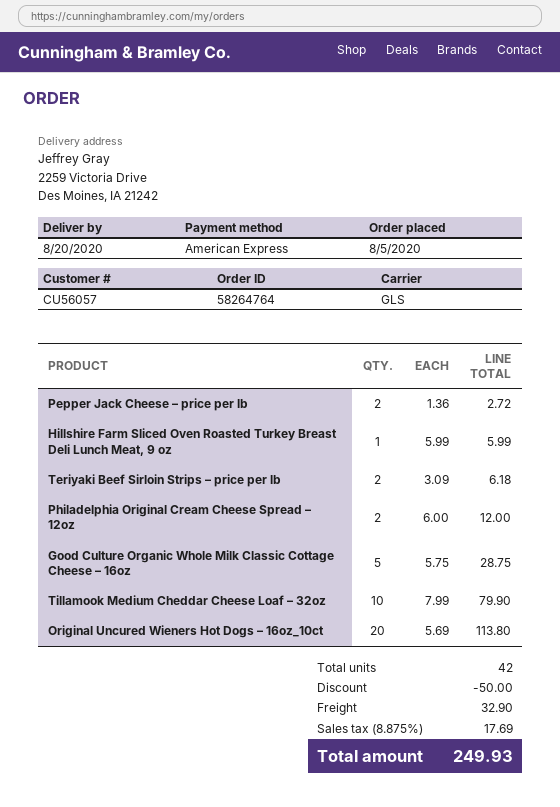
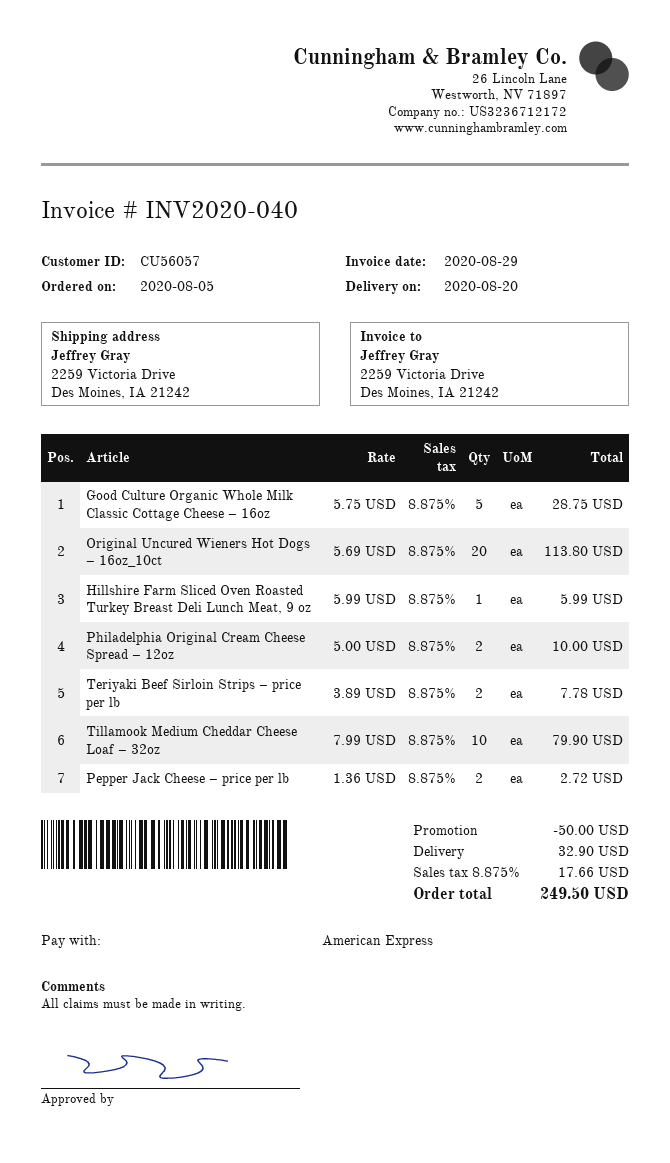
Teriyaki Beef Sirloin Strips – price per lb: 2 x 3.09 = 6.18 -> 2 x 3.89 = 7.78
Philadelphia Original Cream Cheese Spread – 12oz: 2 x 6.00 = 12.00 -> 2 x 5.00 = 10.00
tax: 8.875% = 17.69 -> 8.875% = 17.66
total: 249.93 -> 249.50

